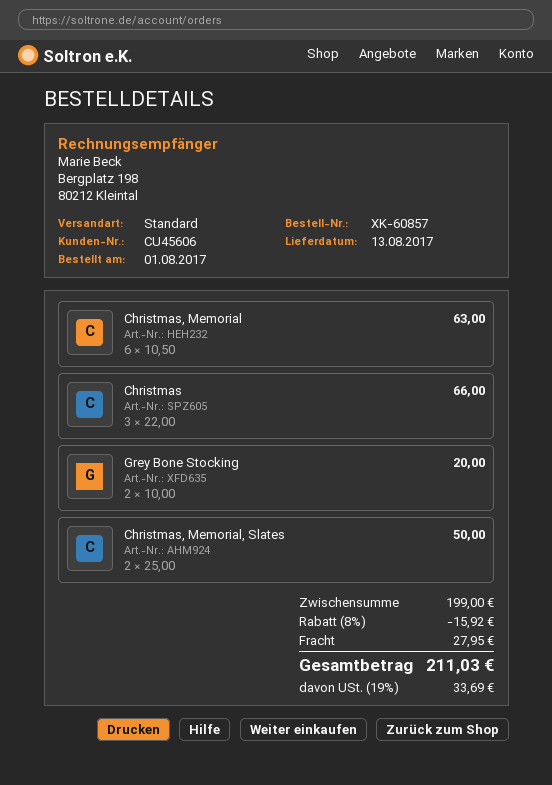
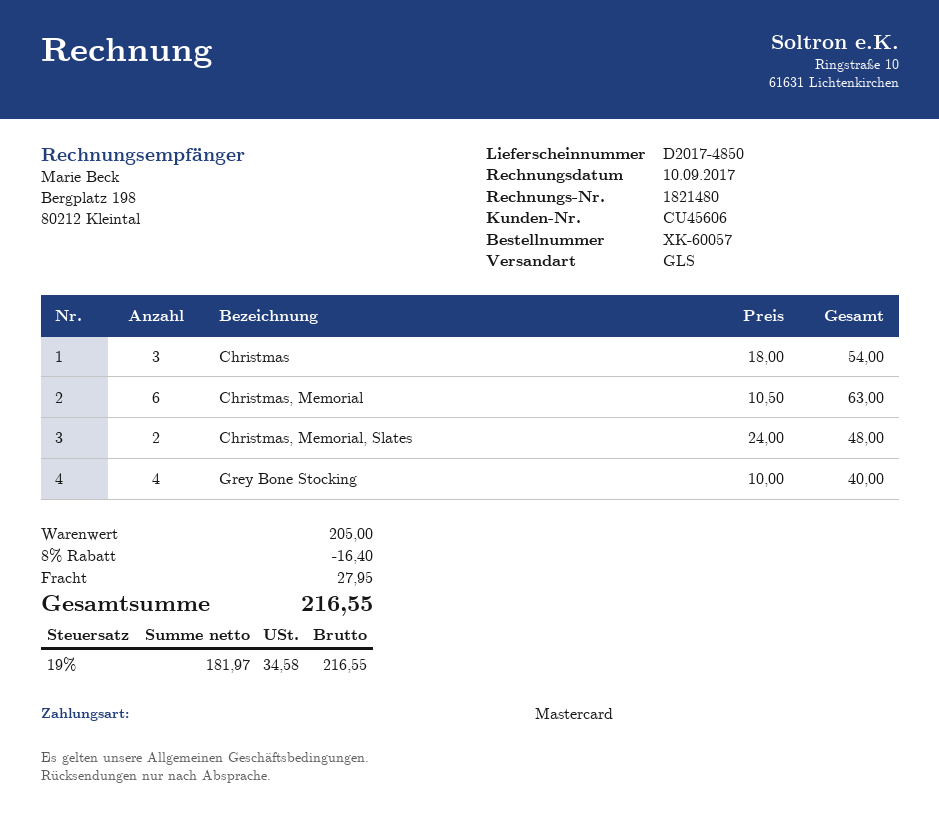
order number: XK-60857 -> XK-60057
shipping method: standard -> GLS
Christmas: 3 x 22.00 = 66.00 -> 3 x 18.00 = 54.00
Grey Bone Stocking: 2 x 10.00 = 20.00 -> 4 x 10.00 = 40.00
Christmas, Memorial, Slates: 2 x 25.00 = 50.00 -> 2 x 24.00 = 48.00
subtotal: 199.00 -> 205.00
discount: 8% = 15.92 -> 8% = 16.40
tax: 19% = 33.69 -> 19% = 34.58
total: 211.03 -> 216.55

